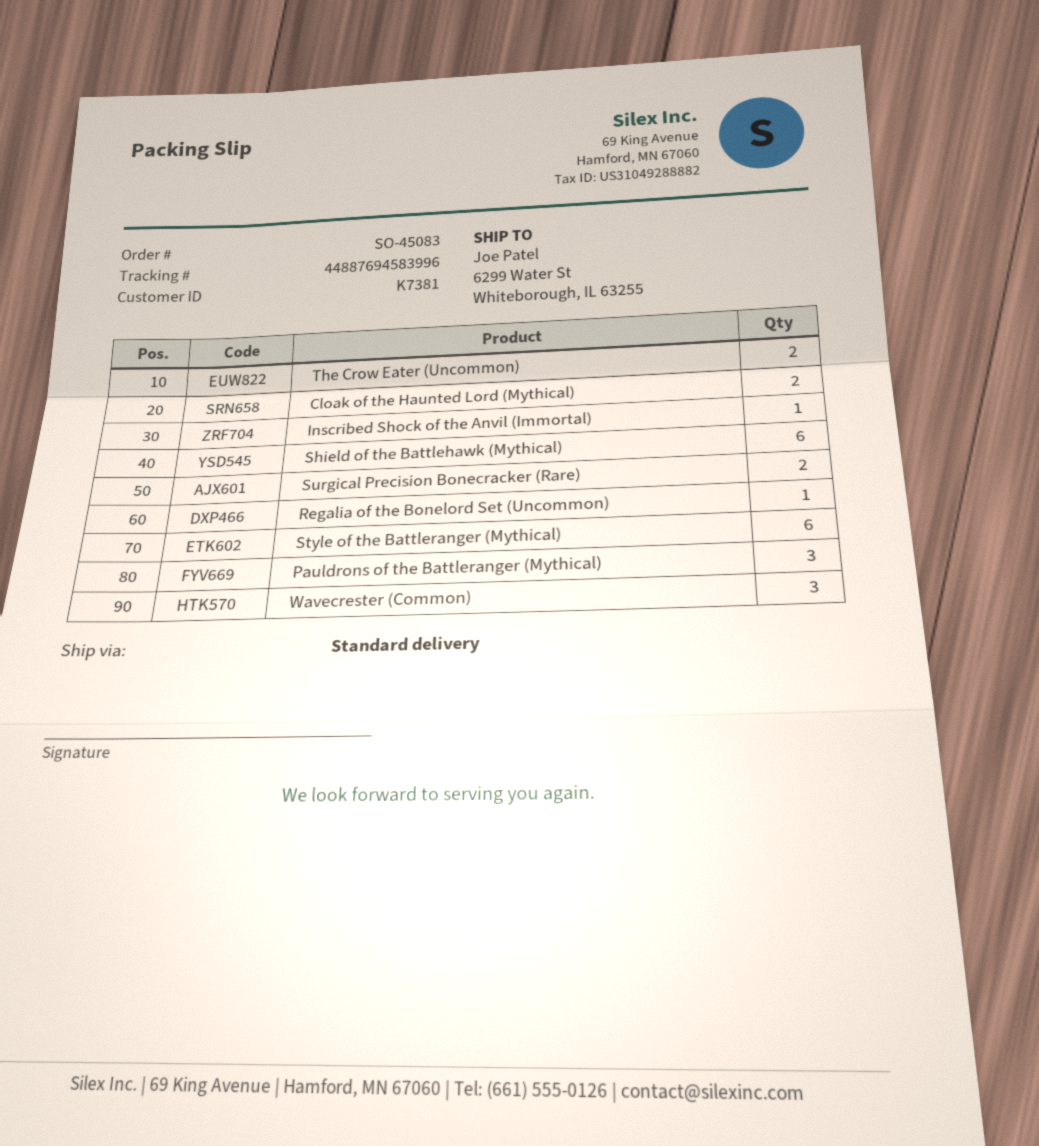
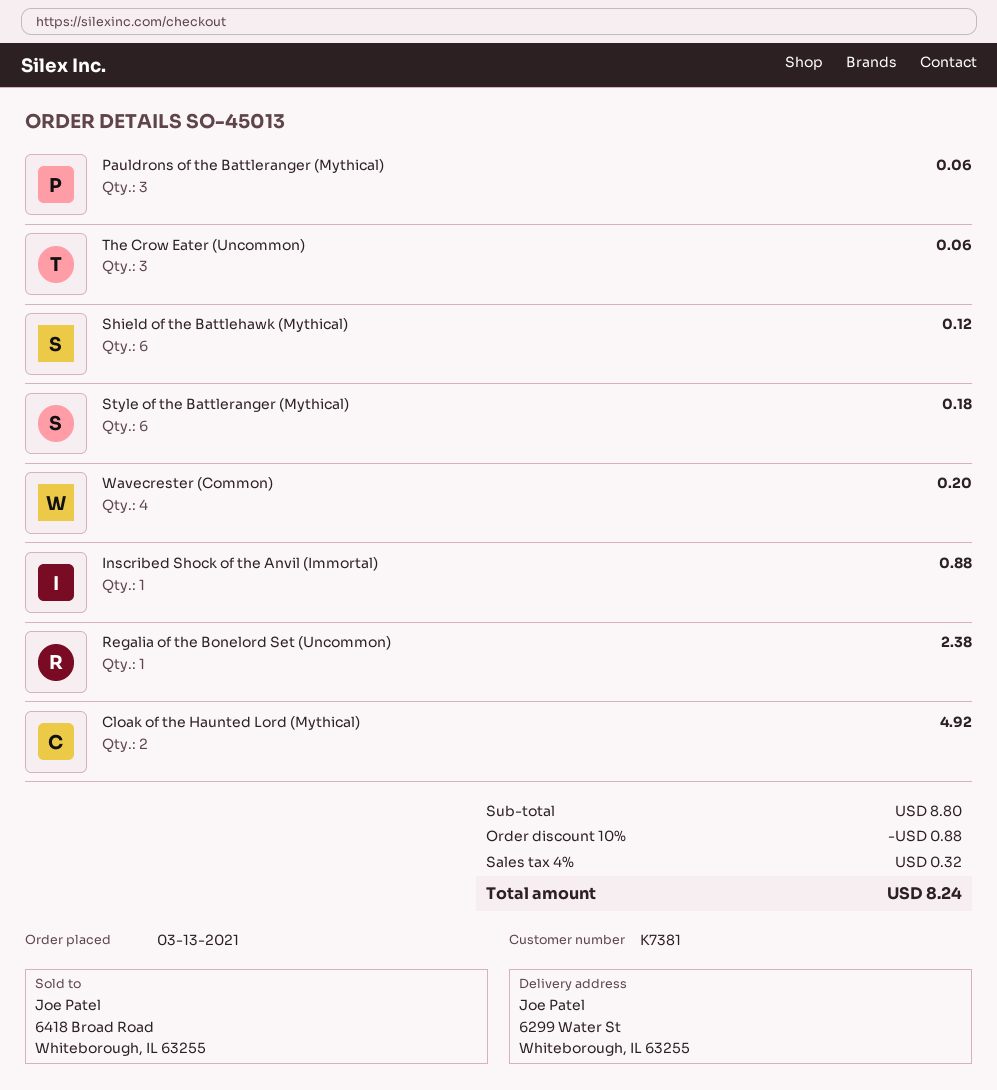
order number: SO-45083 -> SO-45013
The Crow Eater (Uncommon): 2 -> 3
Surgical Precision Bonecracker (Rare): 2 -> none
Wavecrester (Common): 3 -> 4

